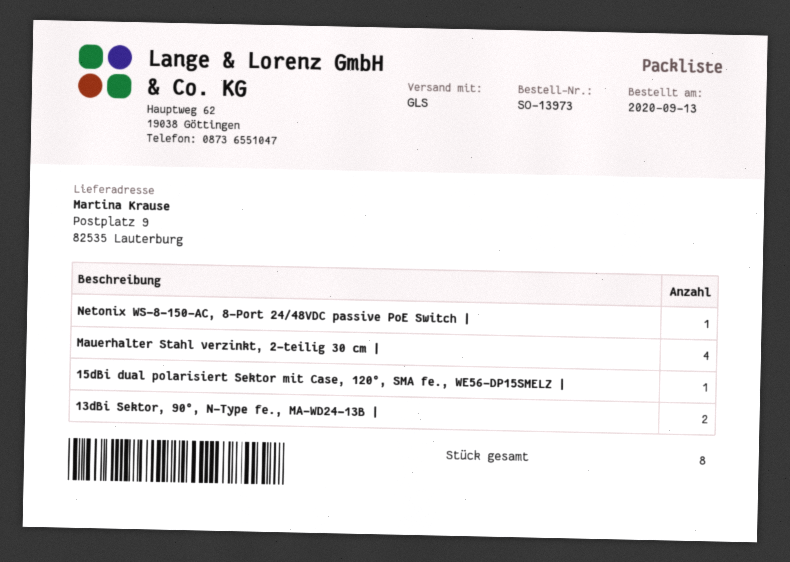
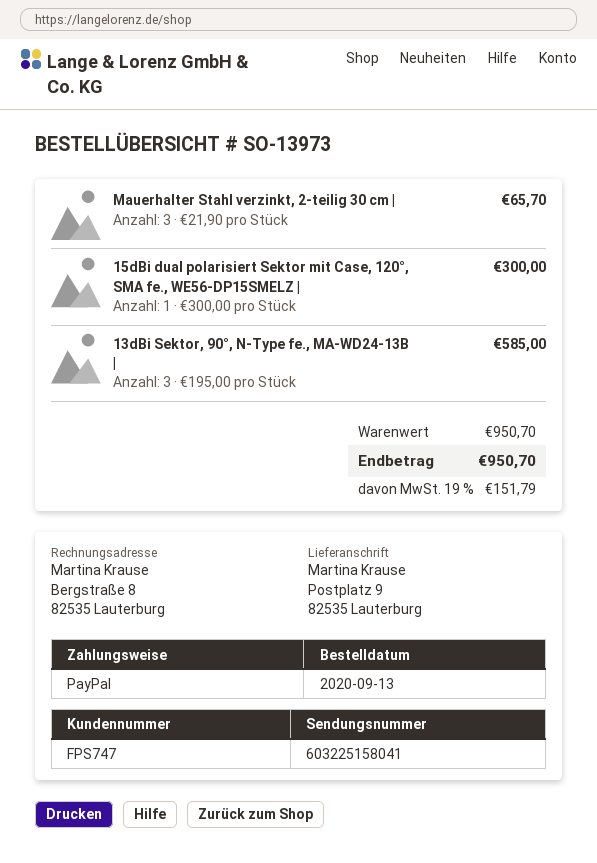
Netonix WS-8-150-AC, 8-Port 24/48VDC passive PoE Switch |: 1 -> none
Mauerhalter Stahl verzinkt, 2-teilig 30 cm |: 4 -> 3
13dBi Sektor, 90°, N-Type fe., MA-WD24-13B |: 2 -> 3

